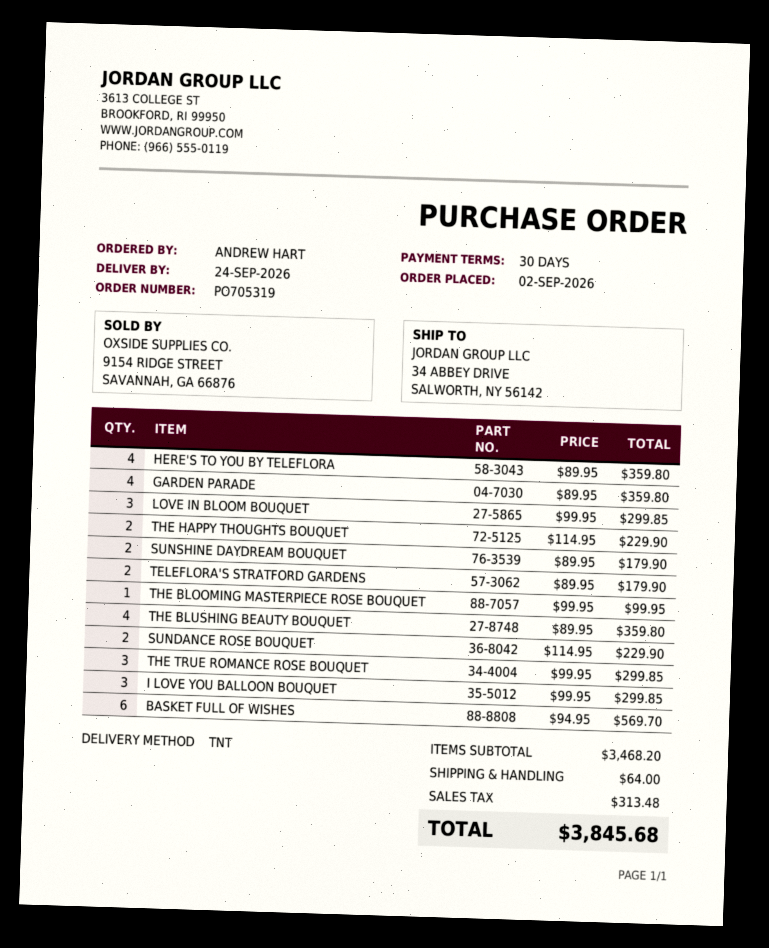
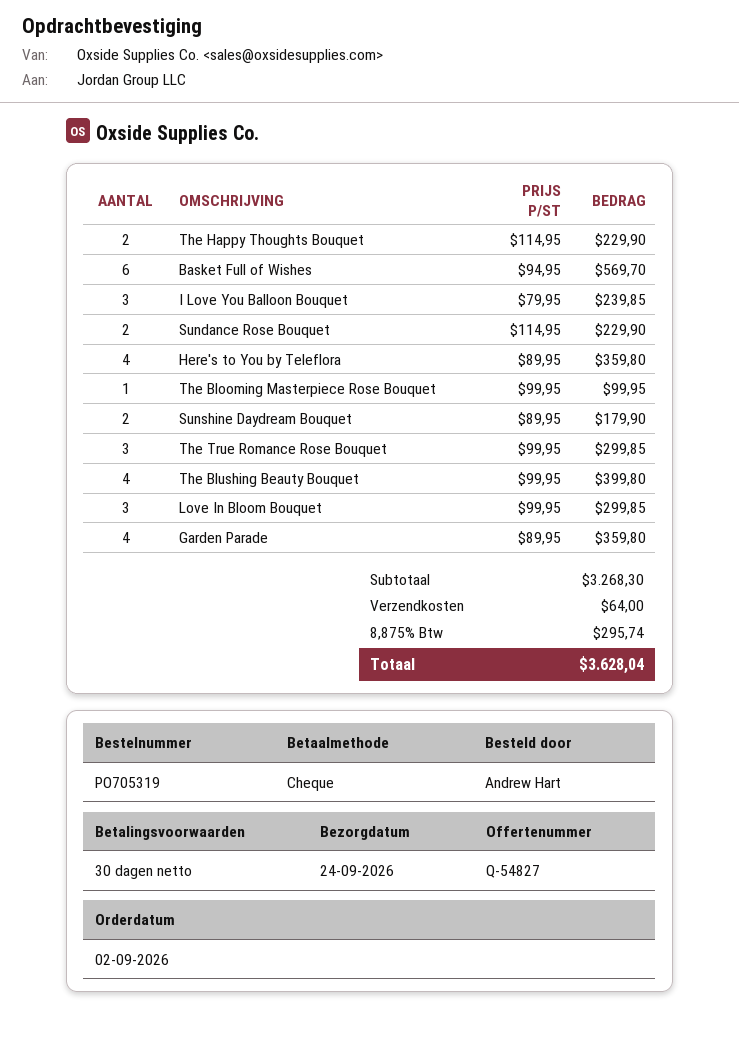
TELEFLORA'S STRATFORD GARDENS: 2 x 89.95 = 179.90 -> none
THE BLUSHING BEAUTY BOUQUET: 4 x 89.95 = 359.80 -> 4 x 99.95 = 399.80
I LOVE YOU BALLOON BOUQUET: 3 x 99.95 = 299.85 -> 3 x 79.95 = 239.85
subtotal: 3468.20 -> 3268.30
tax: 313.48 -> 295.74
total: 3845.68 -> 3628.04

